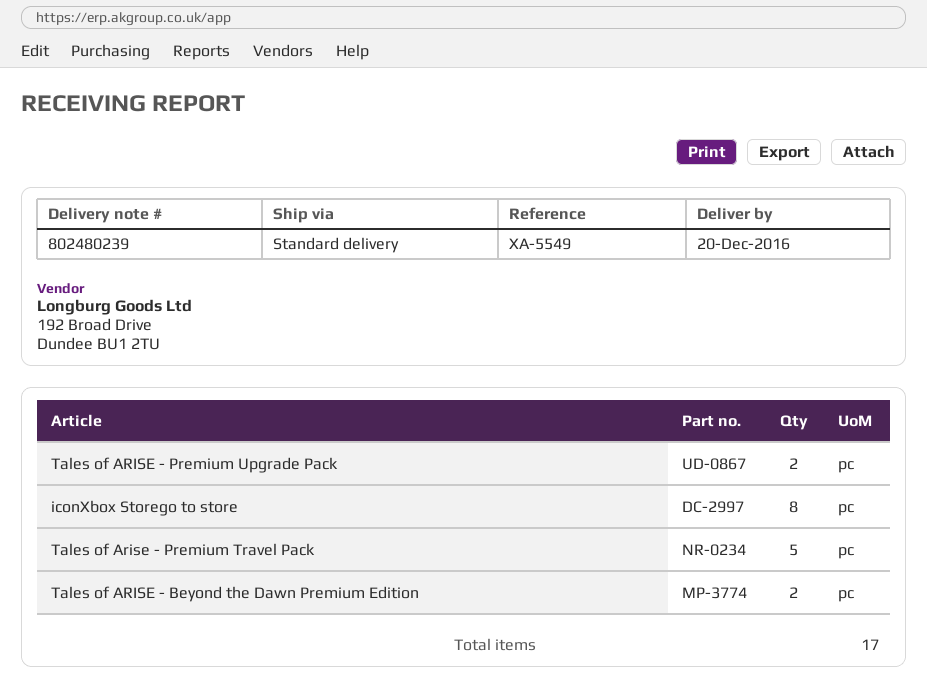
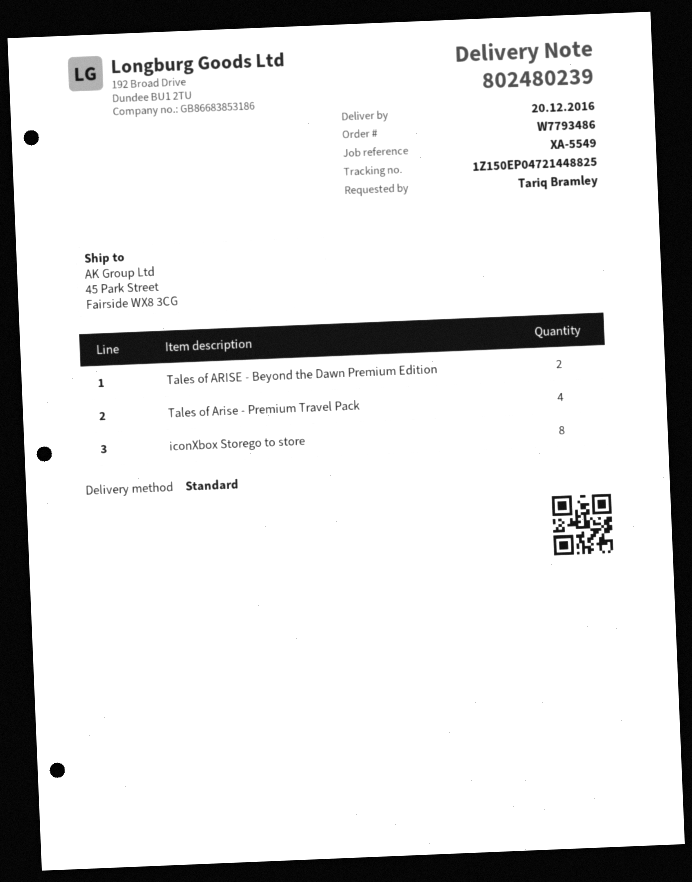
Tales of ARISE - Premium Upgrade Pack: 2 -> none
Tales of Arise - Premium Travel Pack: 5 -> 4

